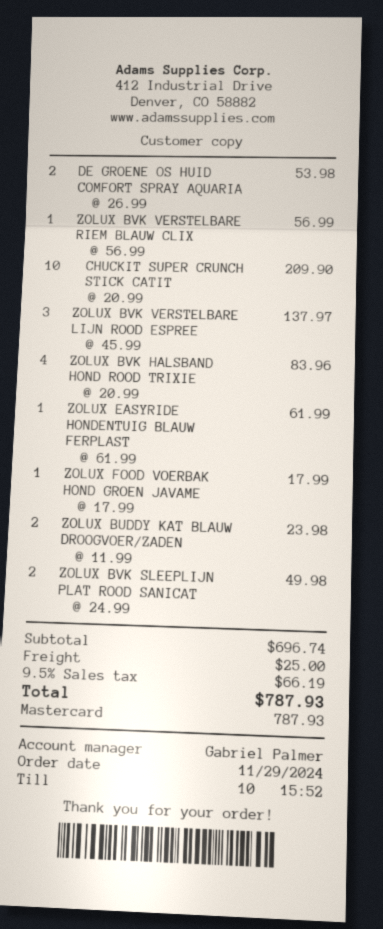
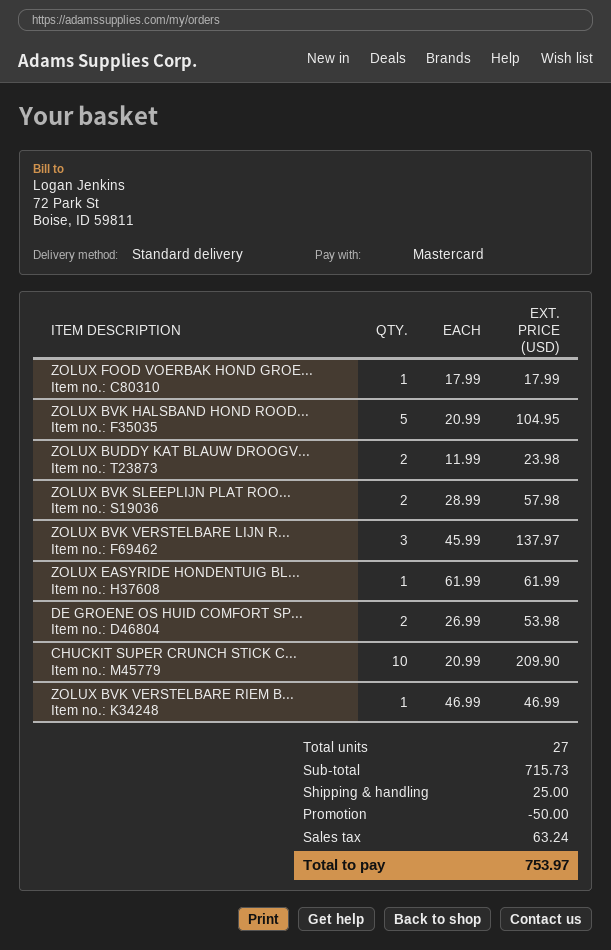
ZOLUX BVK VERSTELBARE RIEM BLAUW CLIX: 1 x 56.99 = 56.99 -> 1 x 46.99 = 46.99
ZOLUX BVK HALSBAND HOND ROOD TRIXIE: 4 x 20.99 = 83.96 -> 5 x 20.99 = 104.95
ZOLUX BVK SLEEPLIJN PLAT ROOD SANICAT: 2 x 24.99 = 49.98 -> 2 x 28.99 = 57.98
subtotal: 696.74 -> 715.73
discount: none -> 50.00
tax: 66.19 -> 63.24
total: 787.93 -> 753.97

